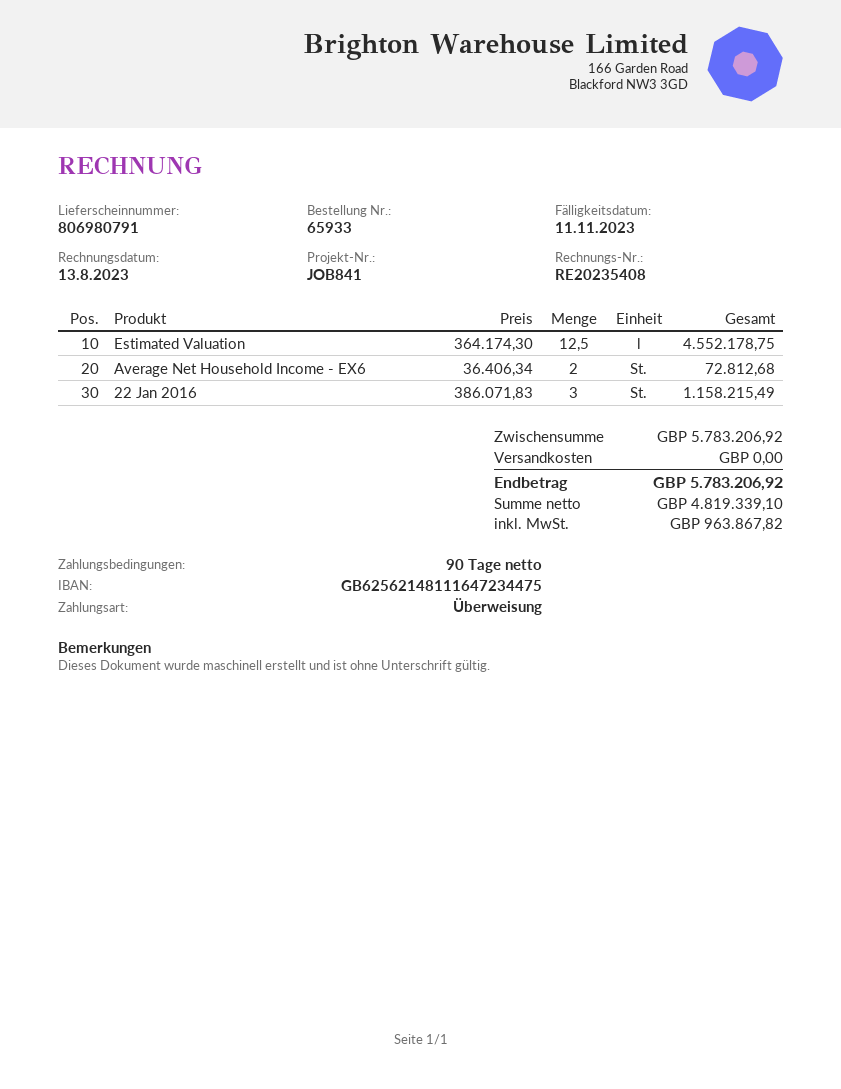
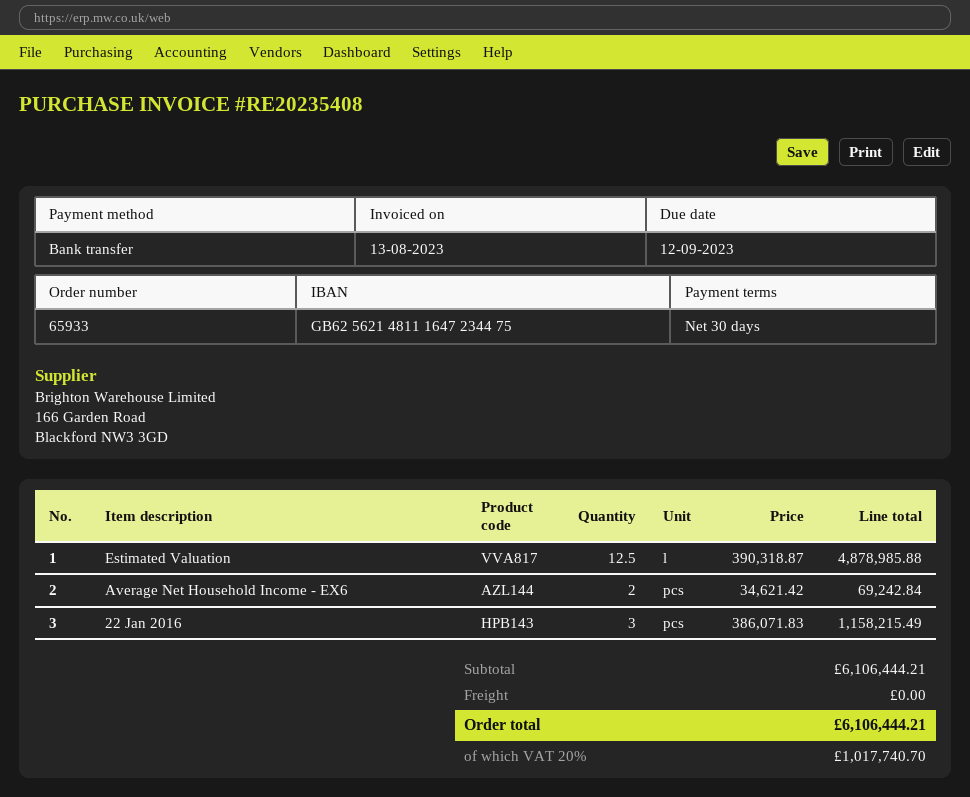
payment terms: 90 days -> 30 days
due date: 2023-11-11 -> 2023-09-12
Estimated Valuation: 12.5 x 364174.30 = 4552178.75 -> 12.5 x 390318.87 = 4878985.88
Average Net Household Income - EX6: 2 x 36406.34 = 72812.68 -> 2 x 34621.42 = 69242.84
subtotal: 5783206.92 -> 6106444.21
tax: 963867.82 -> 1017740.70
total: 5783206.92 -> 6106444.21

